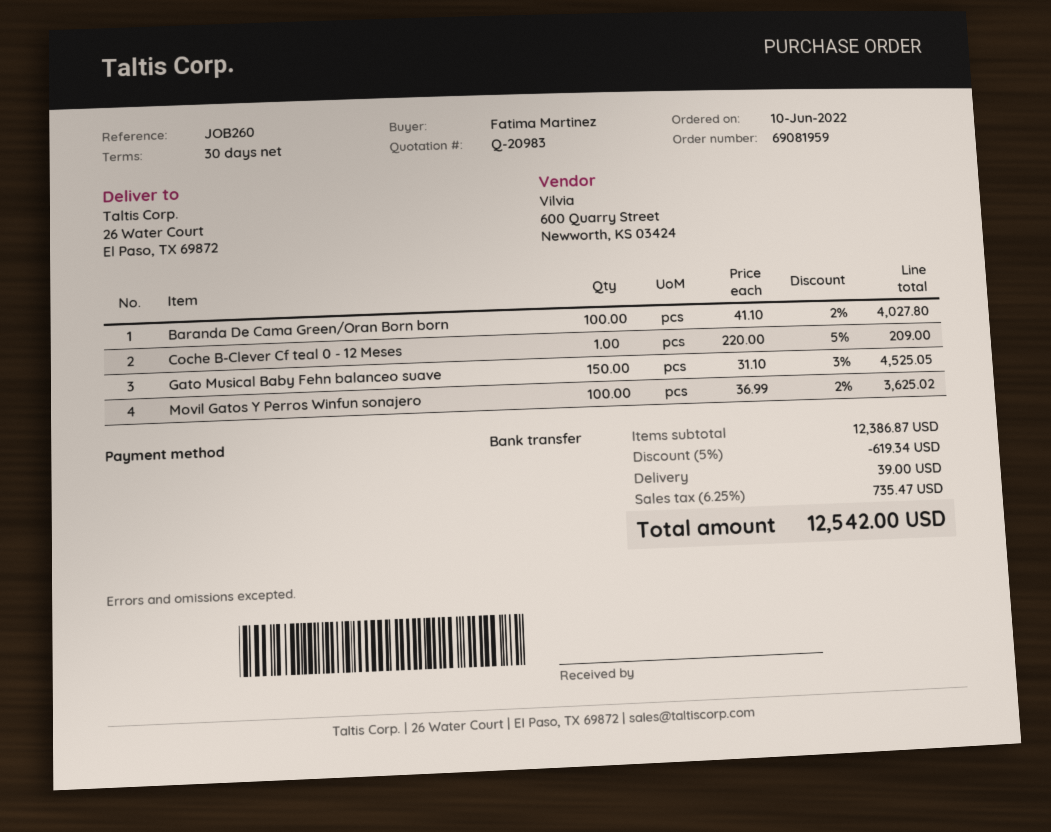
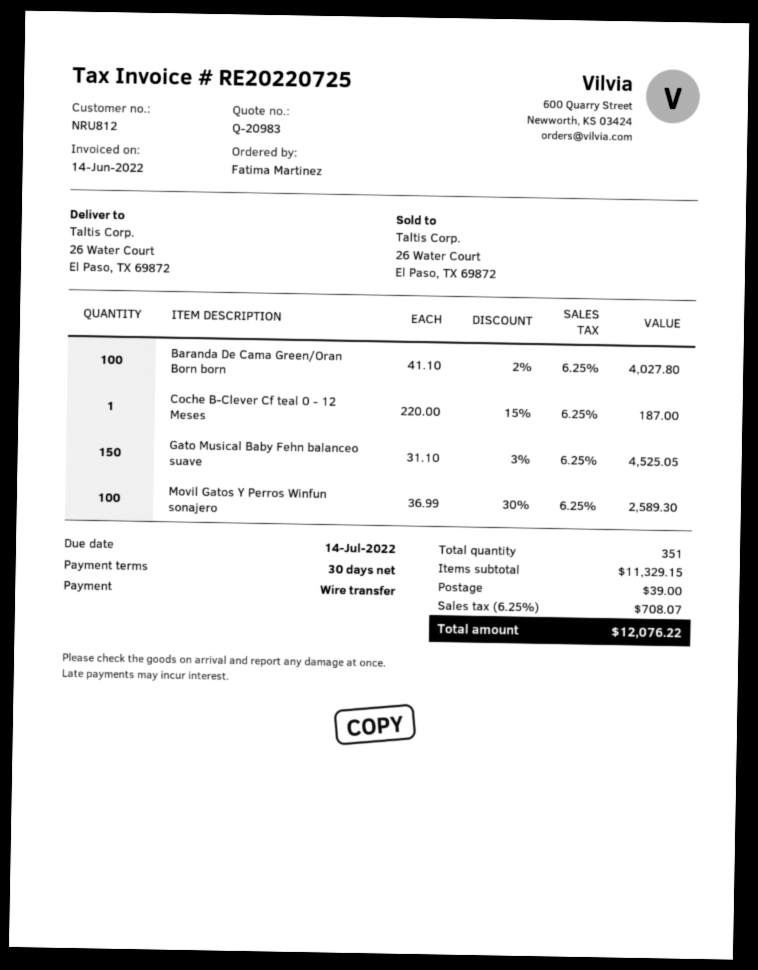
Coche B-Clever Cf teal 0 - 12 Meses: 1 x 220.00 - 5% = 209.00 -> 1 x 220.00 - 15% = 187.00
Movil Gatos Y Perros Winfun sonajero: 100 x 36.99 - 2% = 3625.02 -> 100 x 36.99 - 30% = 2589.30
subtotal: 12386.87 -> 11329.15
discount: 5% = 619.34 -> none
tax: 6.25% = 735.47 -> 6.25% = 708.07
total: 12542.00 -> 12076.22

